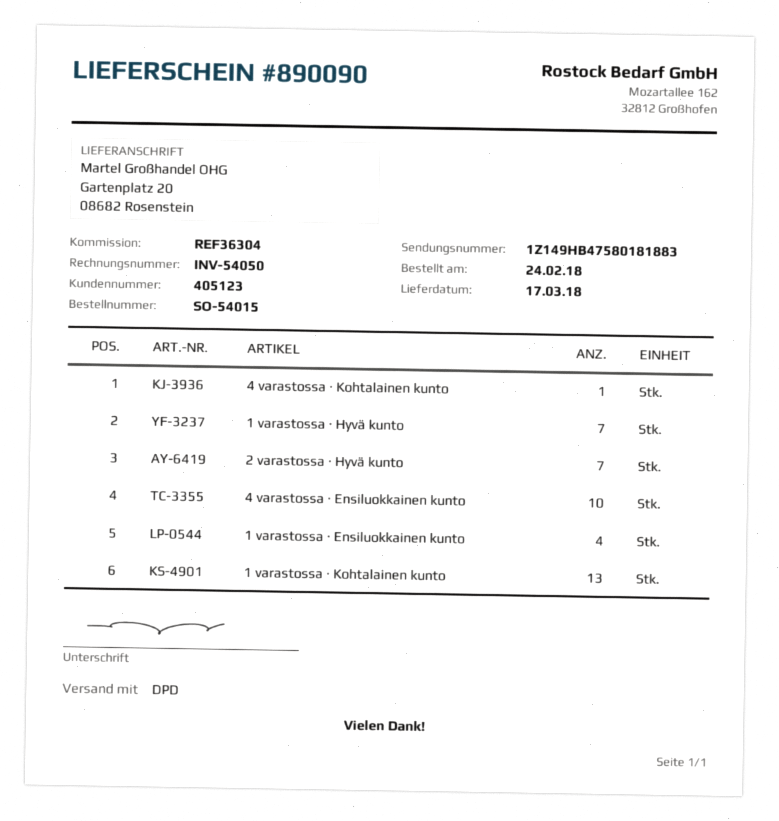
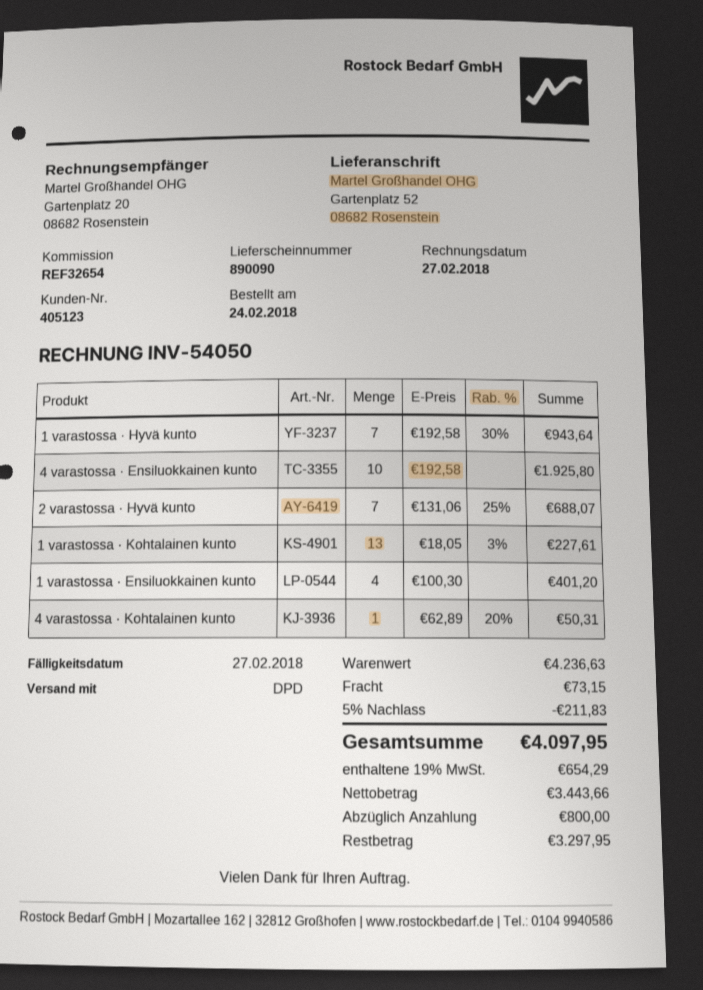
reference: REF36304 -> REF32654
ship to: Gartenplatz 20, 08682 Rosenstein -> Gartenplatz 52, 08682 Rosenstein

